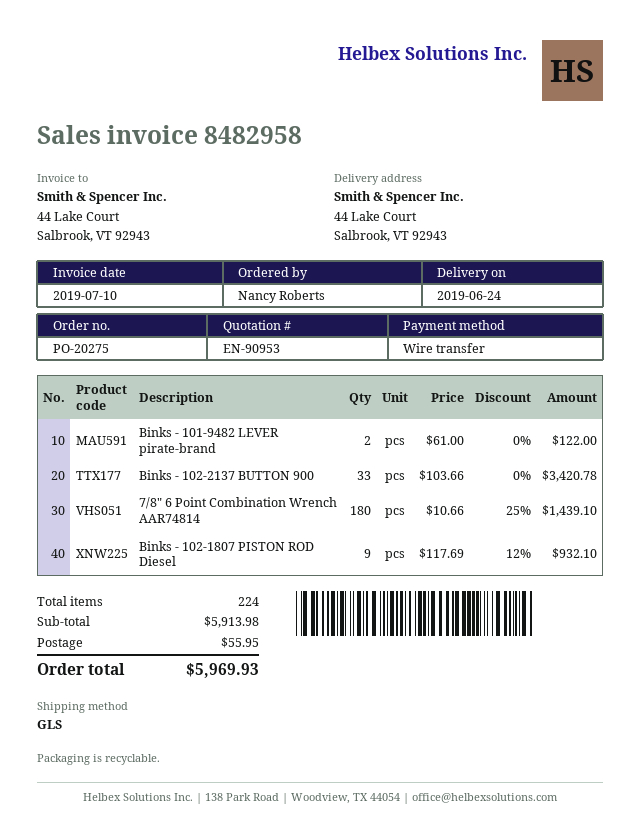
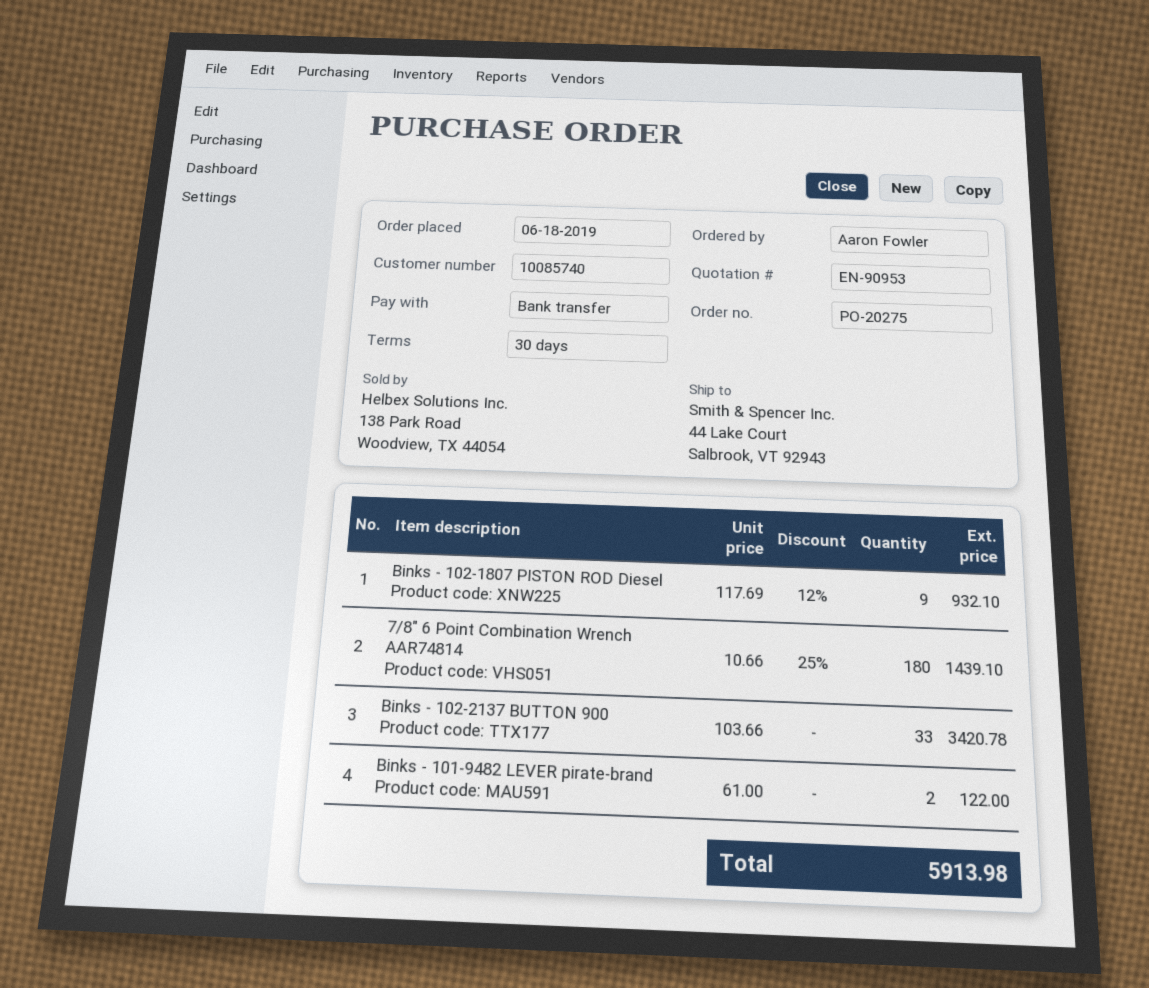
ordered by: Nancy Roberts -> Aaron Fowler
shipping: 55.95 -> none
total: 5969.93 -> 5913.98

